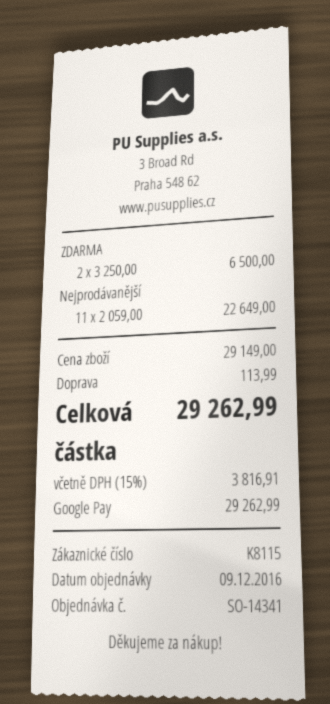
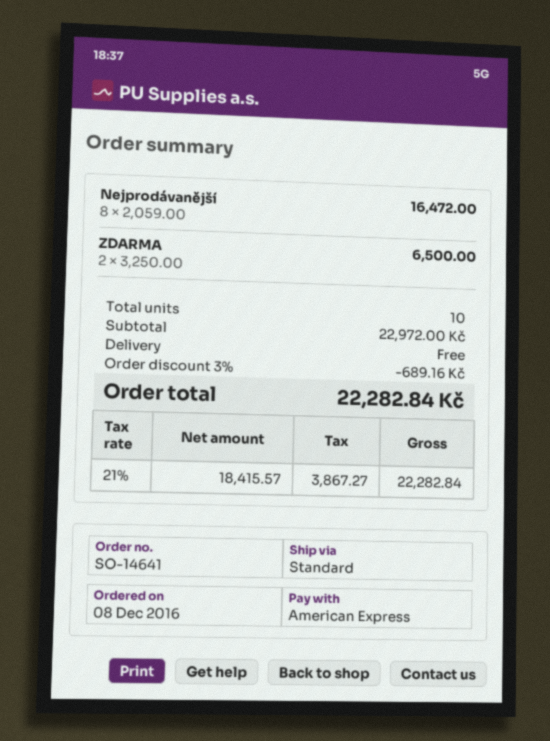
order number: SO-14341 -> SO-14641
order date: 2016-12-09 -> 2016-12-08
payment method: Google Pay -> American Express
Nejprodávanější: 11 x 2059.00 = 22649.00 -> 8 x 2059.00 = 16472.00
subtotal: 29149.00 -> 22972.00
discount: none -> 3% = 689.16
shipping: 113.99 -> 0.00
tax: 15% = 3816.91 -> 21% = 3867.27
total: 29262.99 -> 22282.84

